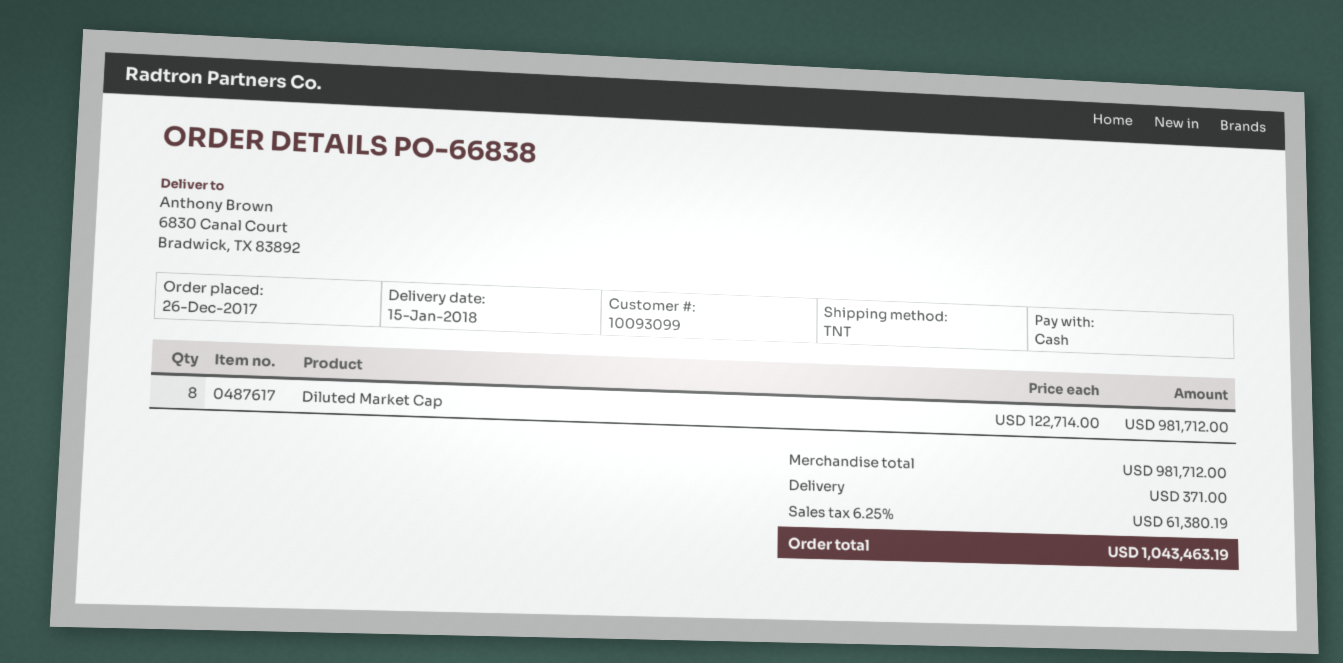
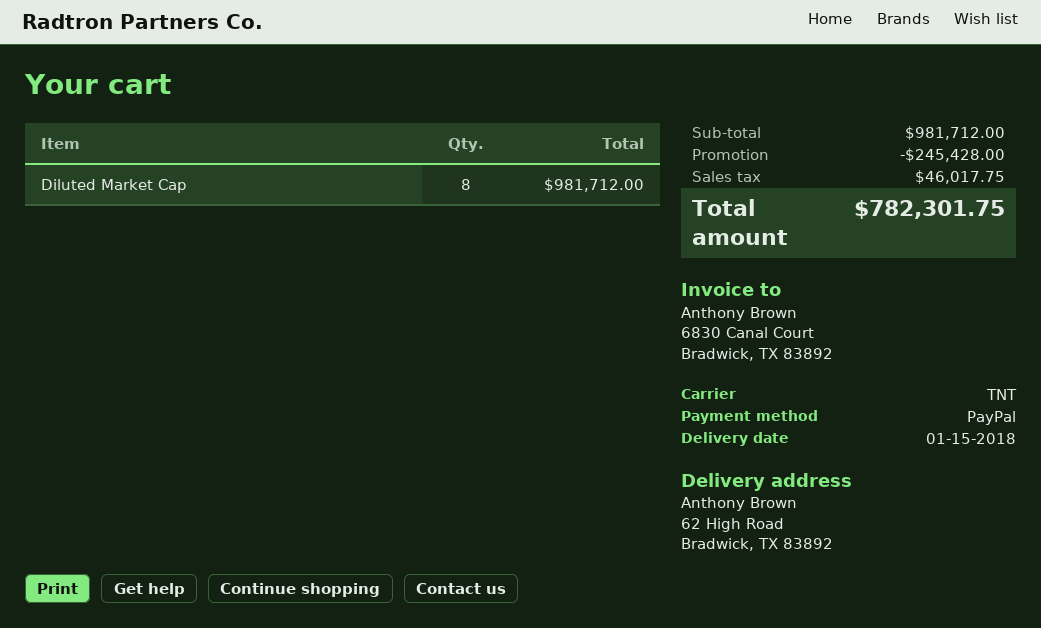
payment method: cash -> PayPal
ship to: 6830 Canal Court, Bradwick, TX 83892 -> 62 High Road, Bradwick, TX 83892
discount: none -> 245428.00
shipping: 371.00 -> none
tax: 61380.19 -> 46017.75
total: 1043463.19 -> 782301.75

